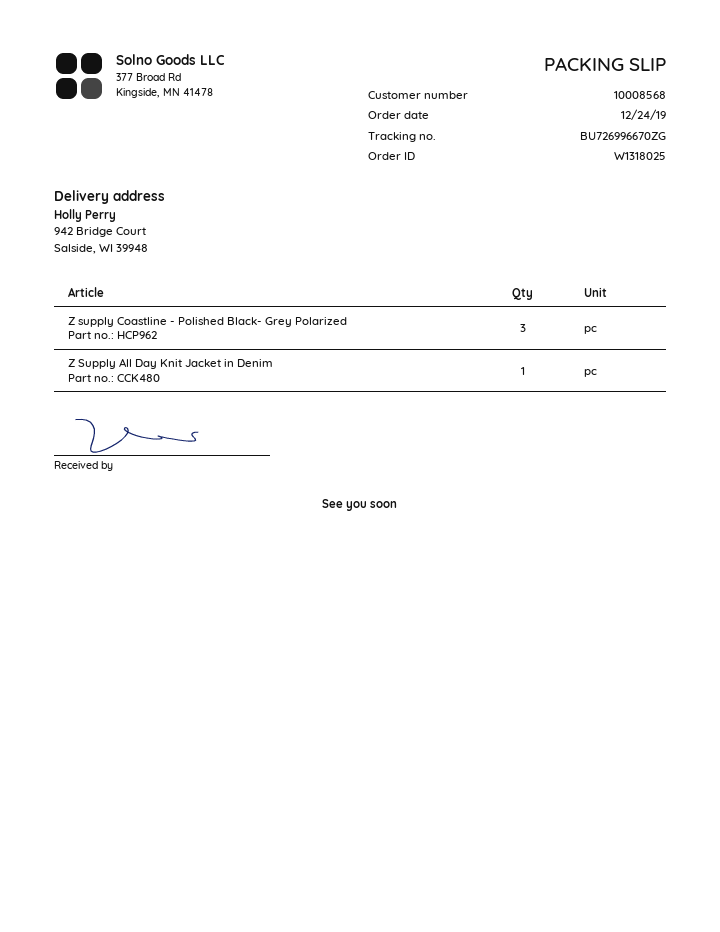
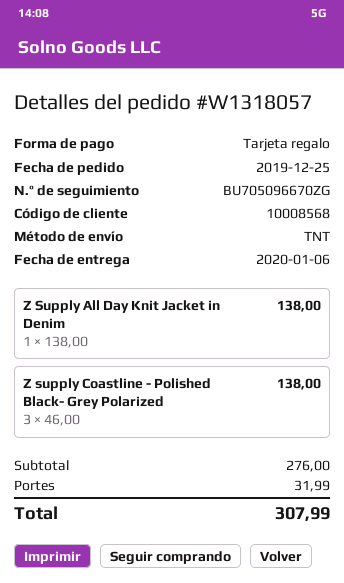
order number: W1318025 -> W1318057
order date: 2019-12-24 -> 2019-12-25
tracking number: BU726996670ZG -> BU705096670ZG

